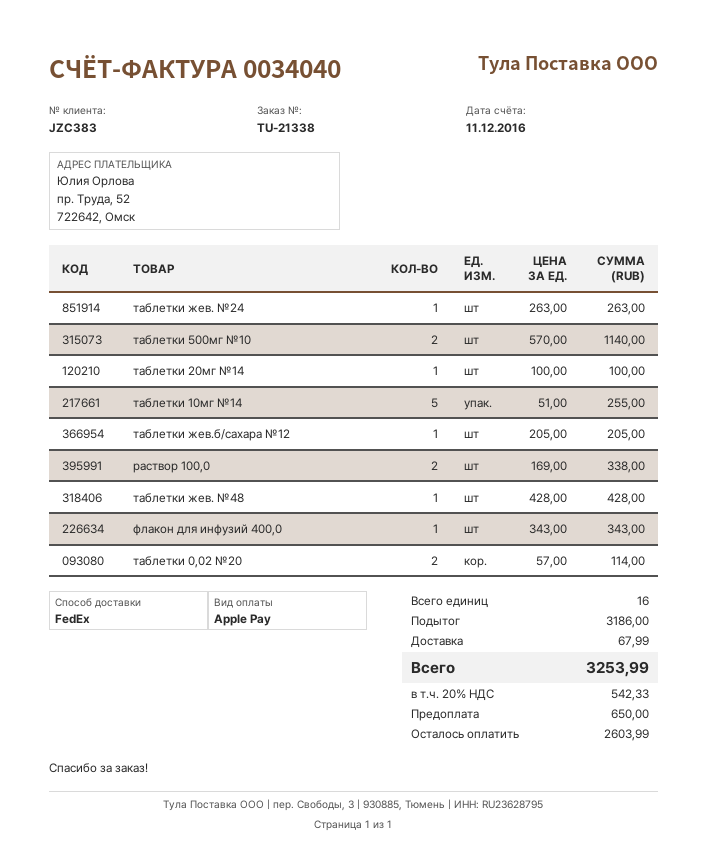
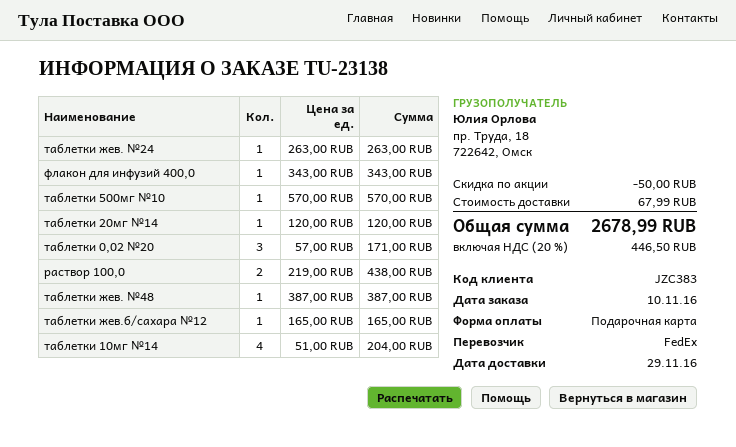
order number: TU-21338 -> TU-23138
payment method: Apple Pay -> gift card
таблетки 500мг №10: 2 x 570.00 = 1140.00 -> 1 x 570.00 = 570.00
таблетки 20мг №14: 1 x 100.00 = 100.00 -> 1 x 120.00 = 120.00
таблетки 10мг №14: 5 x 51.00 = 255.00 -> 4 x 51.00 = 204.00
таблетки жев.б/сахара №12: 1 x 205.00 = 205.00 -> 1 x 165.00 = 165.00
раствор 100,0: 2 x 169.00 = 338.00 -> 2 x 219.00 = 438.00
таблетки жев. №48: 1 x 428.00 = 428.00 -> 1 x 387.00 = 387.00
таблетки 0,02 №20: 2 x 57.00 = 114.00 -> 3 x 57.00 = 171.00
discount: none -> 50.00
tax: 20% = 542.33 -> 20% = 446.50
total: 3253.99 -> 2678.99

